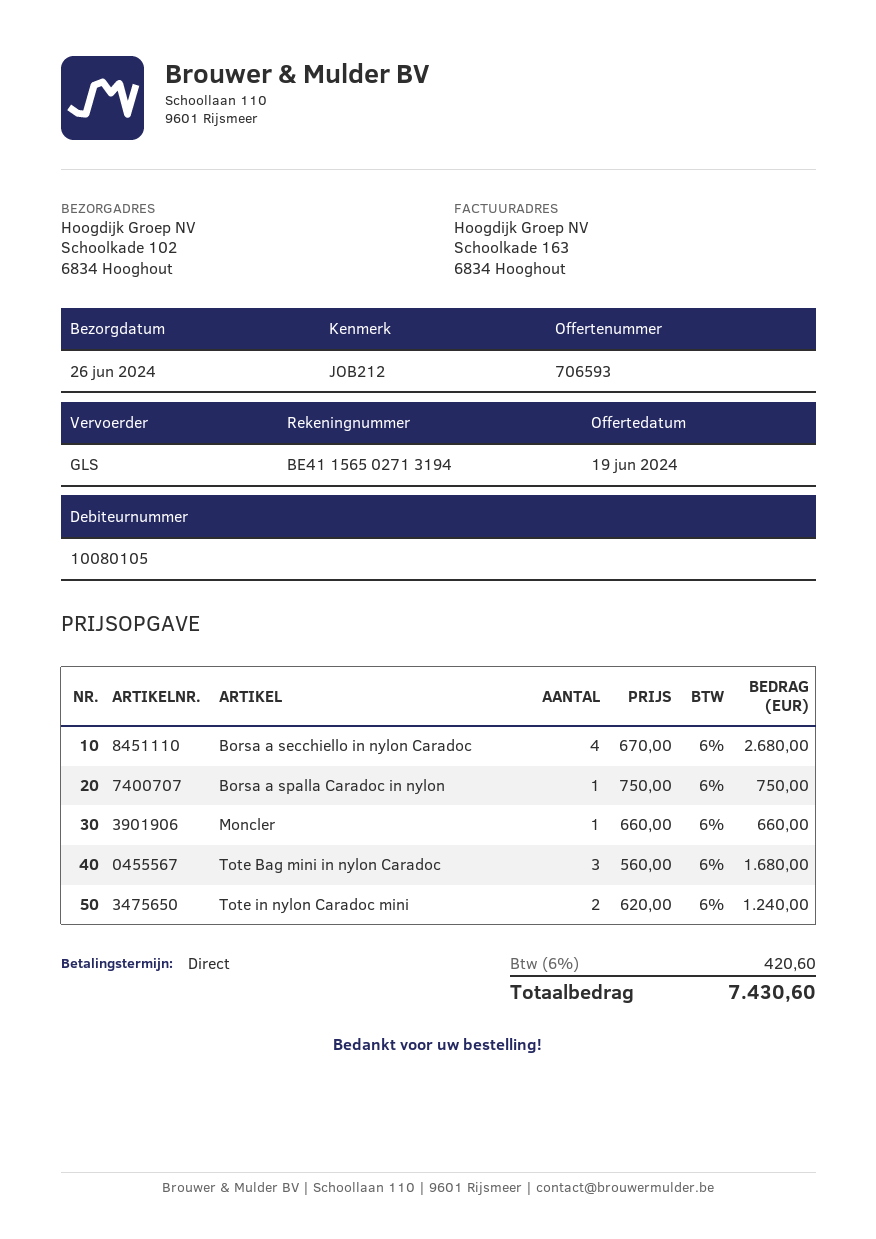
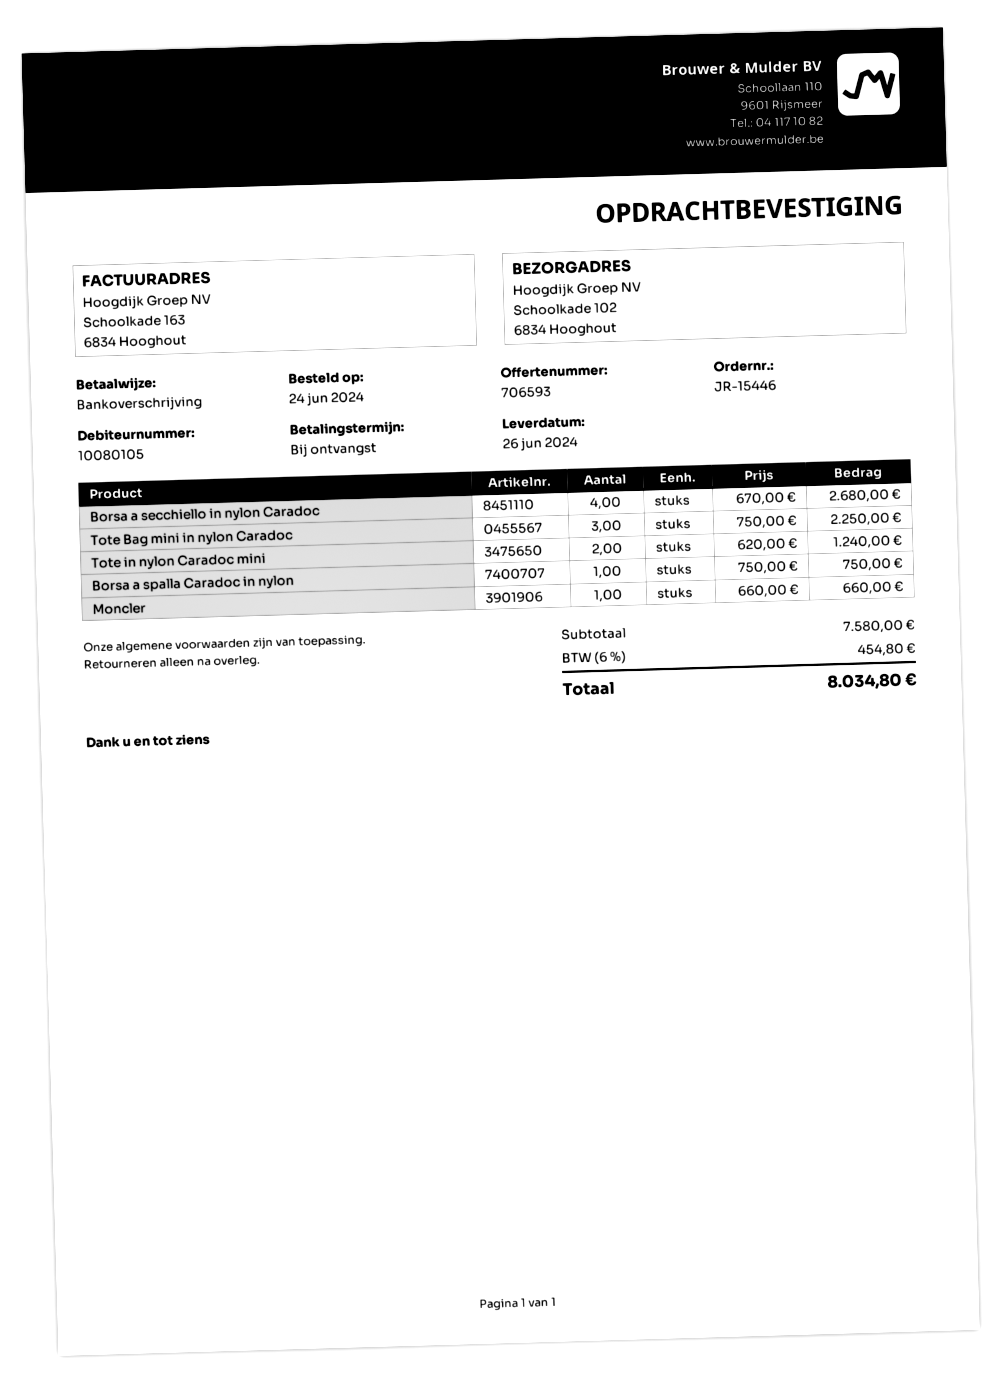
Tote Bag mini in nylon Caradoc: 3 x 560.00 = 1680.00 -> 3 x 750.00 = 2250.00
tax: 6% = 420.60 -> 6% = 454.80
total: 7430.60 -> 8034.80

